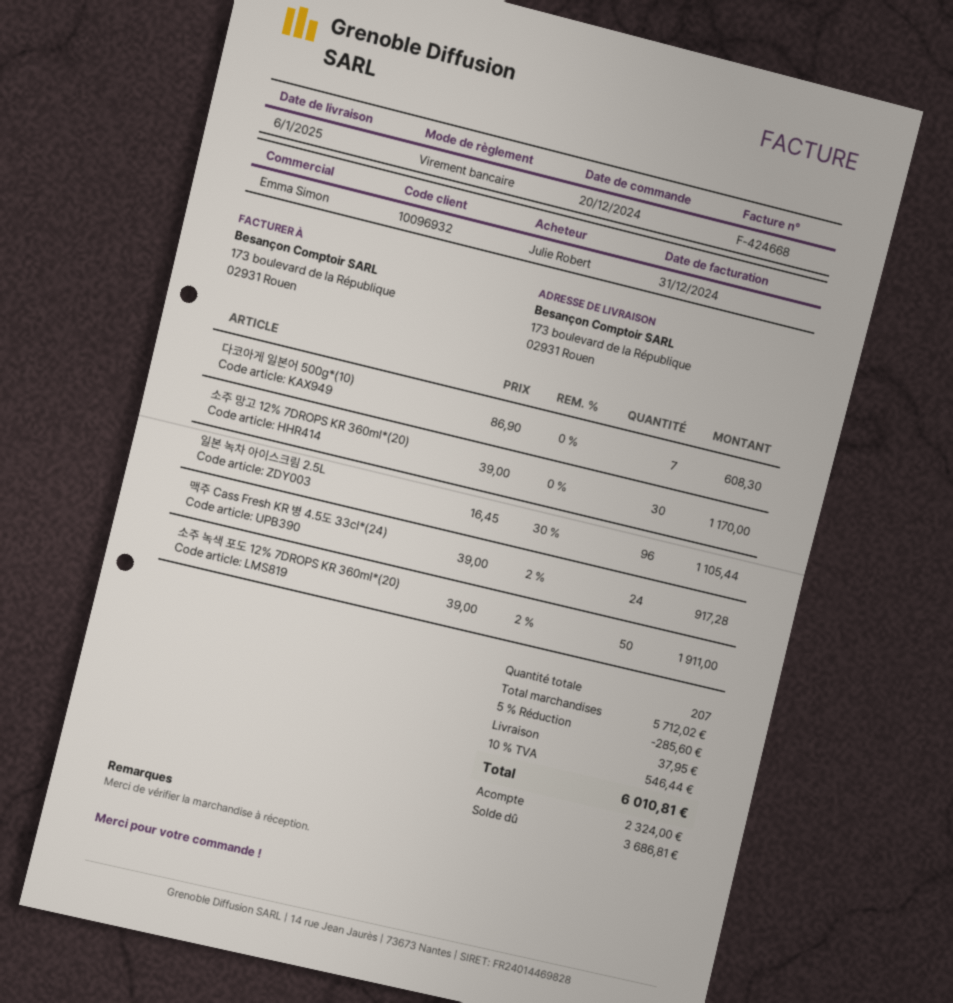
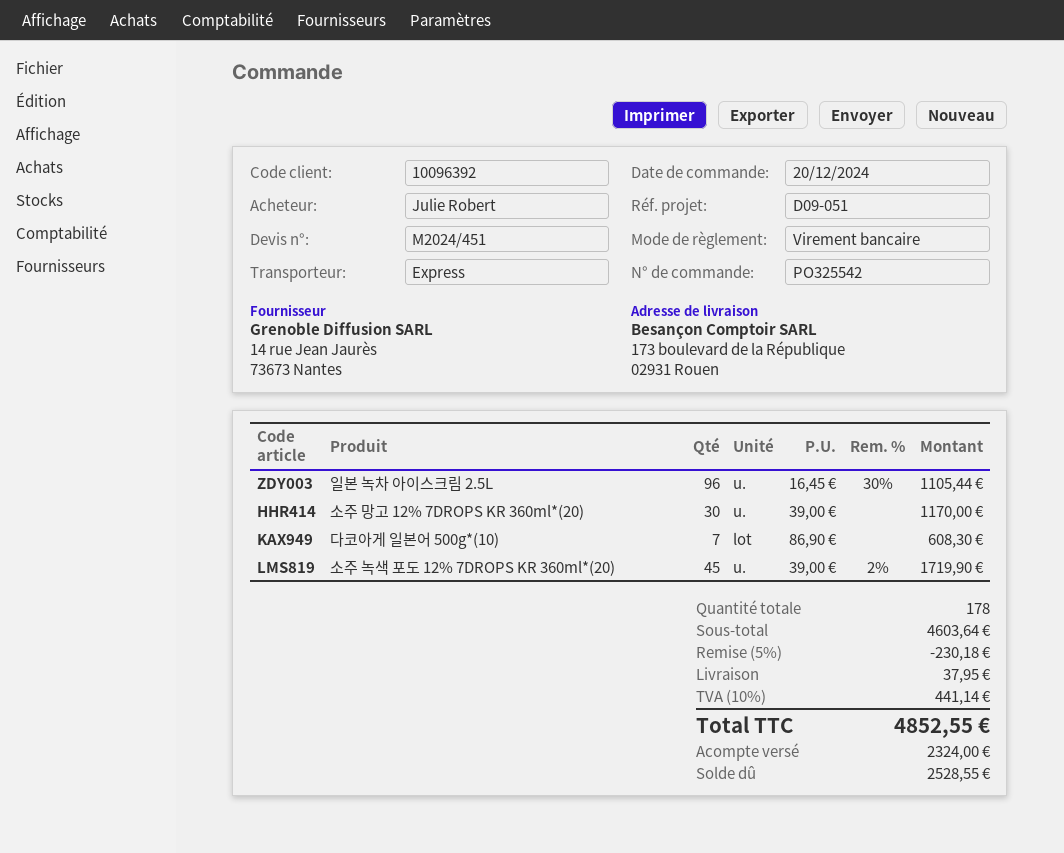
customer number: 10096932 -> 10096392
맥주 Cass Fresh KR 병 4.5도 33cl*(24): 24 x 39.00 - 2% = 917.28 -> none
소주 녹색 포도 12% 7DROPS KR 360ml*(20): 50 x 39.00 - 2% = 1911.00 -> 45 x 39.00 - 2% = 1719.90
total quantity: 207 -> 178
subtotal: 5712.02 -> 4603.64
discount: 5% = 285.60 -> 5% = 230.18
tax: 10% = 546.44 -> 10% = 441.14
total: 6010.81 -> 4852.55
balance: 3686.81 -> 2528.55

